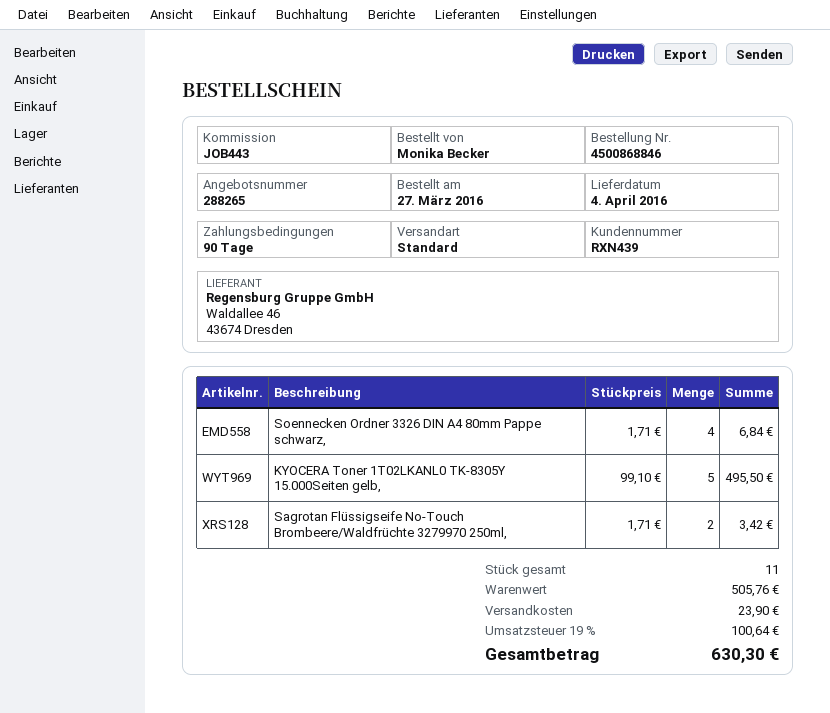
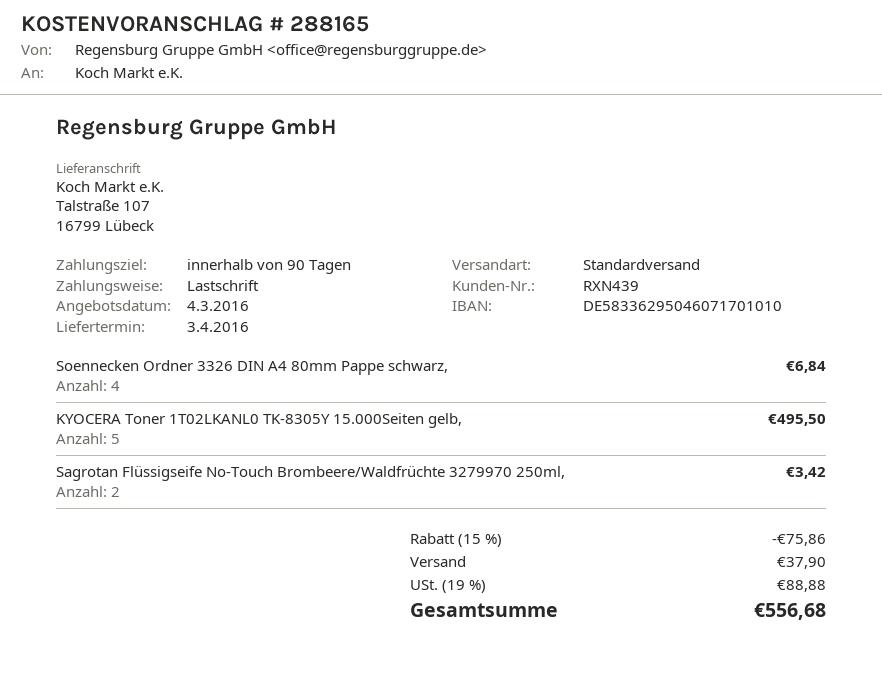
quote number: 288265 -> 288165
delivery date: 2016-04-04 -> 2016-04-03
discount: none -> 15% = 75.86
shipping: 23.90 -> 37.90
tax: 19% = 100.64 -> 19% = 88.88
total: 630.30 -> 556.68

